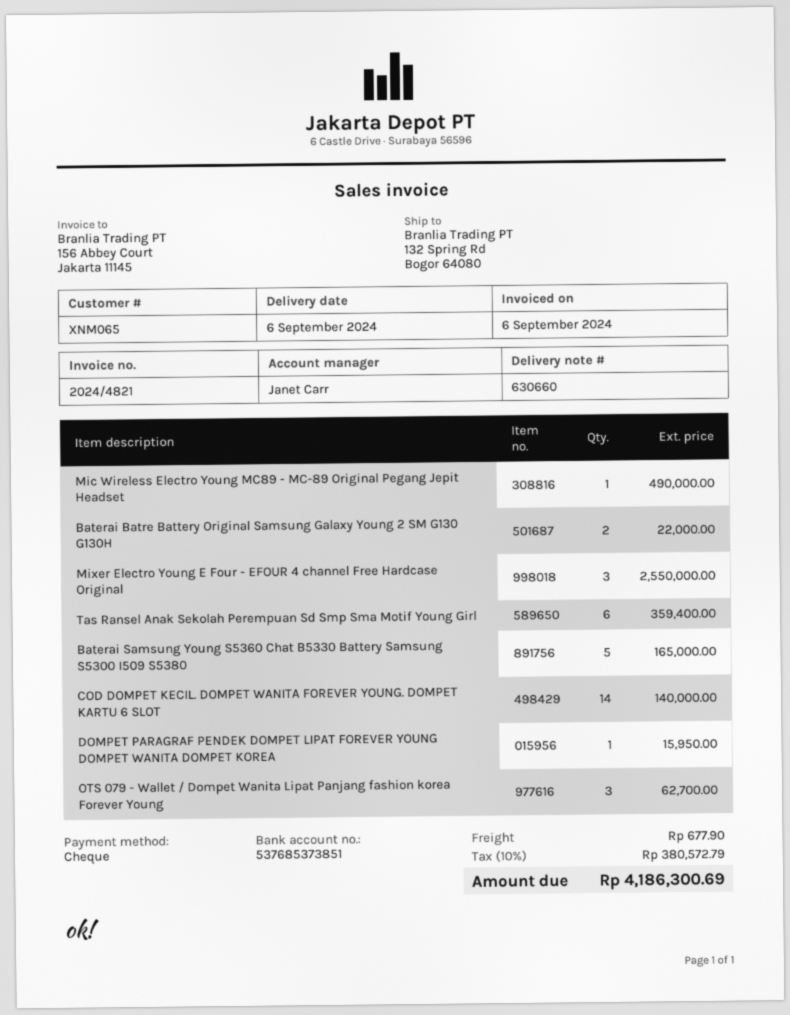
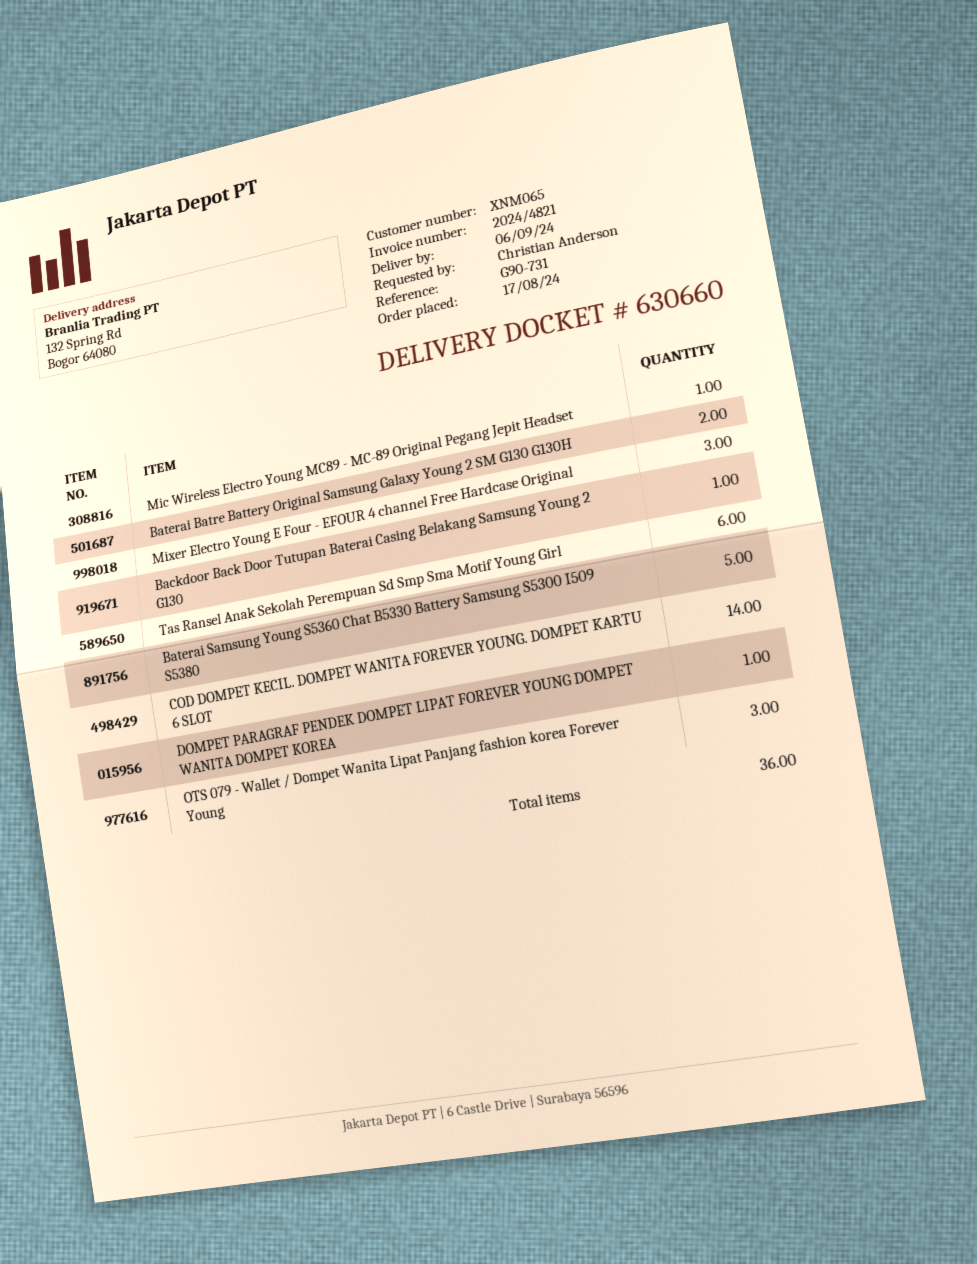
Backdoor Back Door Tutupan Baterai Casing Belakang Samsung Young 2 G130: none -> 1

